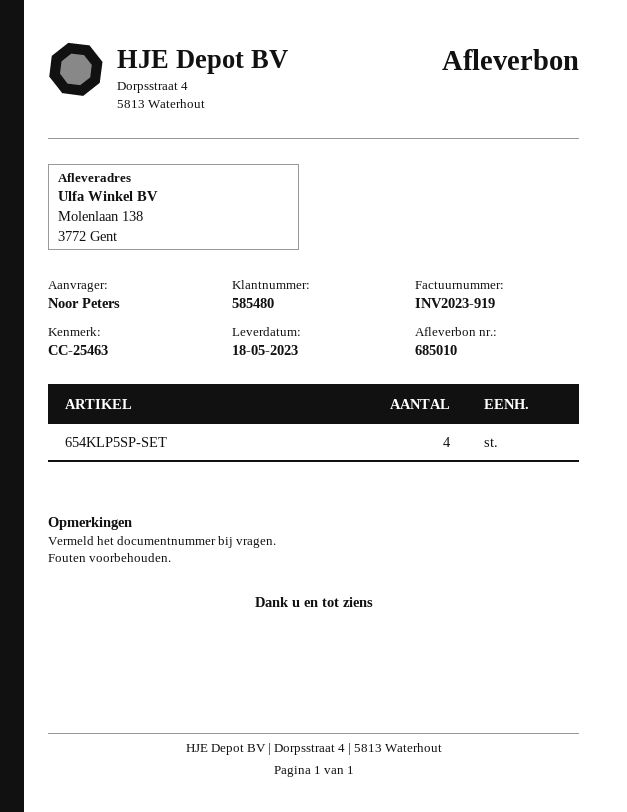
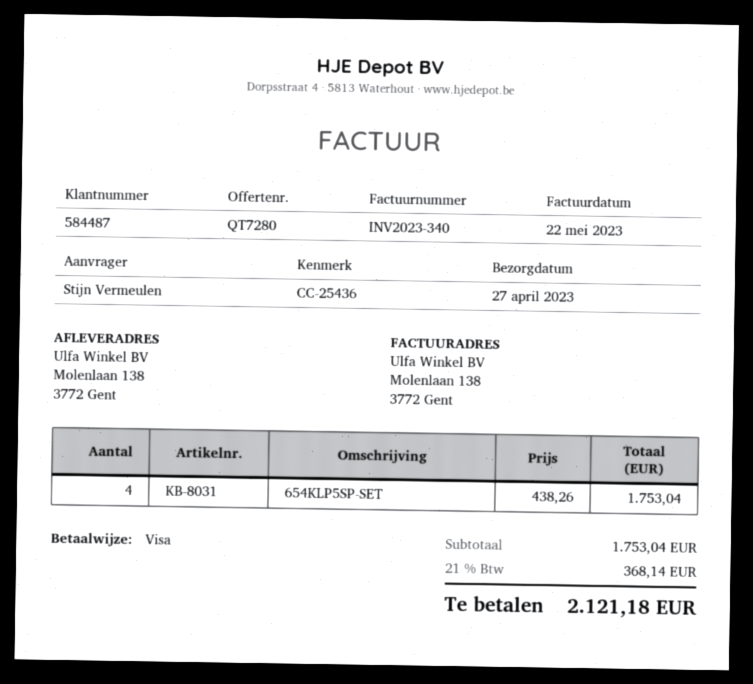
delivery date: 2023-05-18 -> 2023-04-27
invoice number: INV2023-919 -> INV2023-340
customer number: 585480 -> 584487
reference: CC-25463 -> CC-25436
ordered by: Noor Peters -> Stijn Vermeulen

